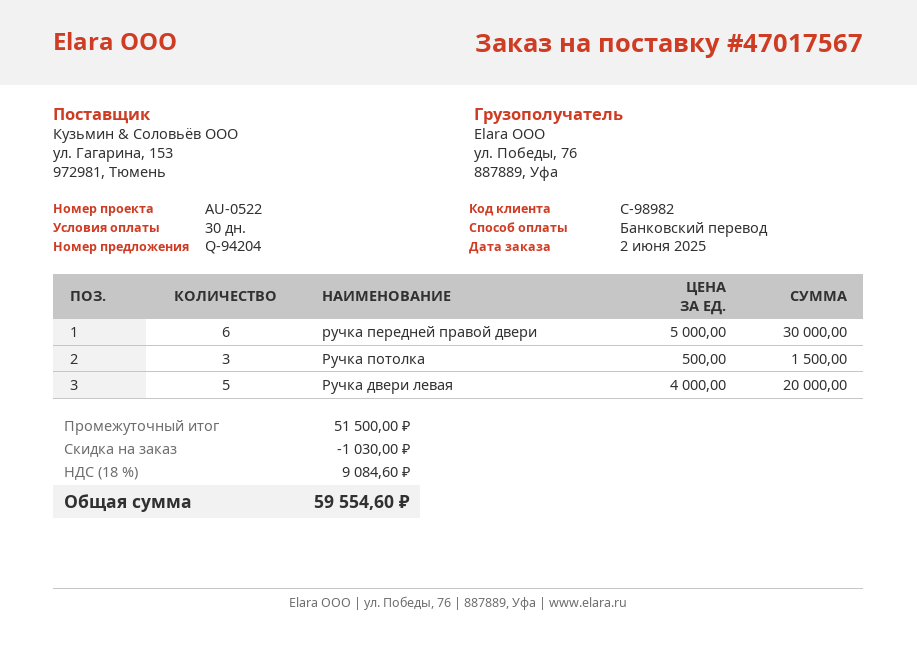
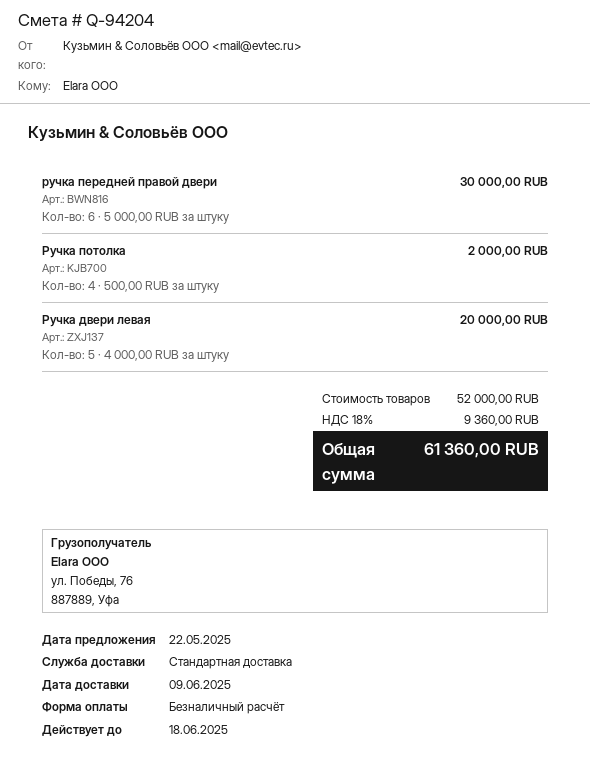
Ручка потолка: 3 x 500.00 = 1500.00 -> 4 x 500.00 = 2000.00
subtotal: 51500.00 -> 52000.00
discount: 1030.00 -> none
tax: 18% = 9084.60 -> 18% = 9360.00
total: 59554.60 -> 61360.00

